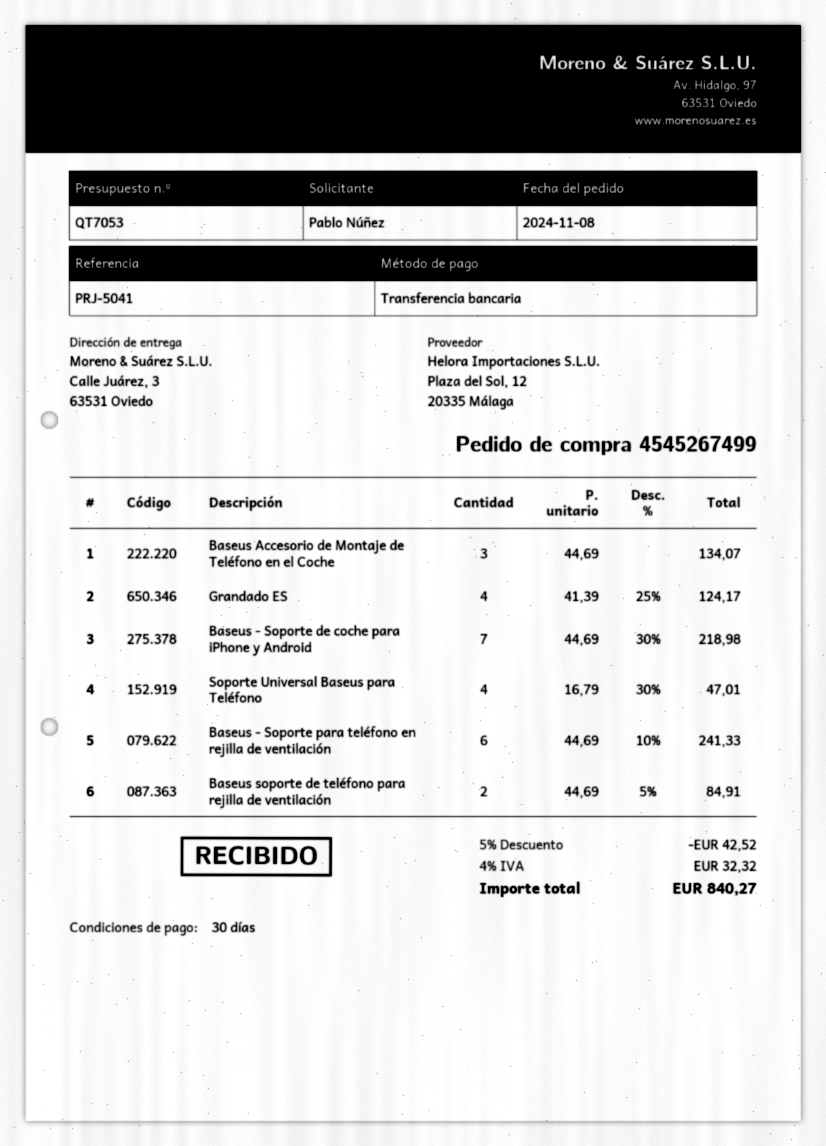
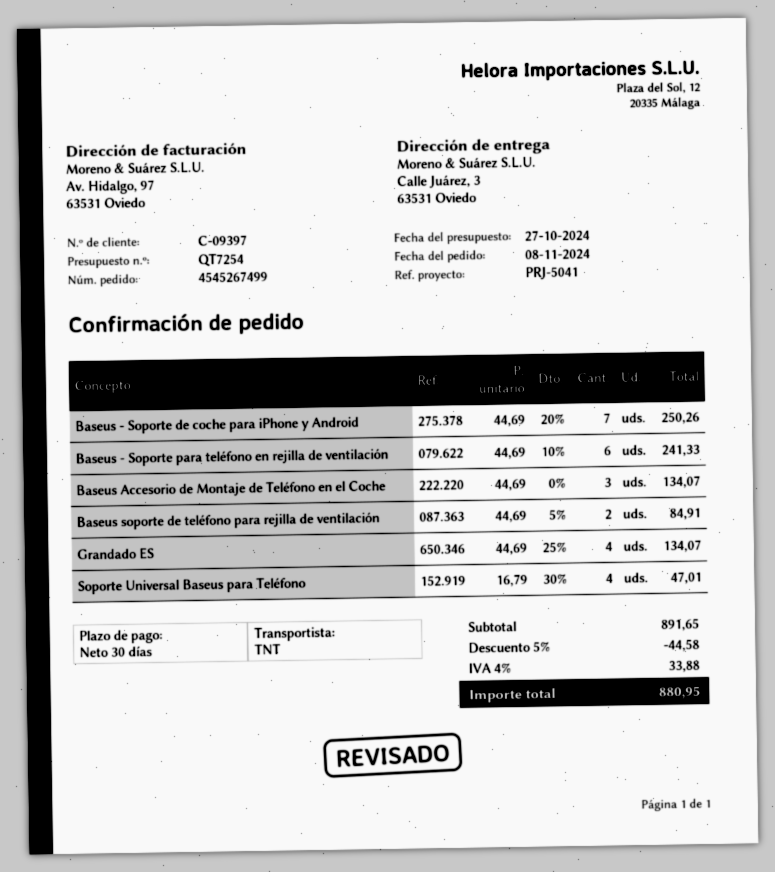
quote number: QT7053 -> QT7254
Grandado ES: 4 x 41.39 - 25% = 124.17 -> 4 x 44.69 - 25% = 134.07
Baseus - Soporte de coche para iPhone y Android: 7 x 44.69 - 30% = 218.98 -> 7 x 44.69 - 20% = 250.26
discount: 5% = 42.52 -> 5% = 44.58
tax: 4% = 32.32 -> 4% = 33.88
total: 840.27 -> 880.95

